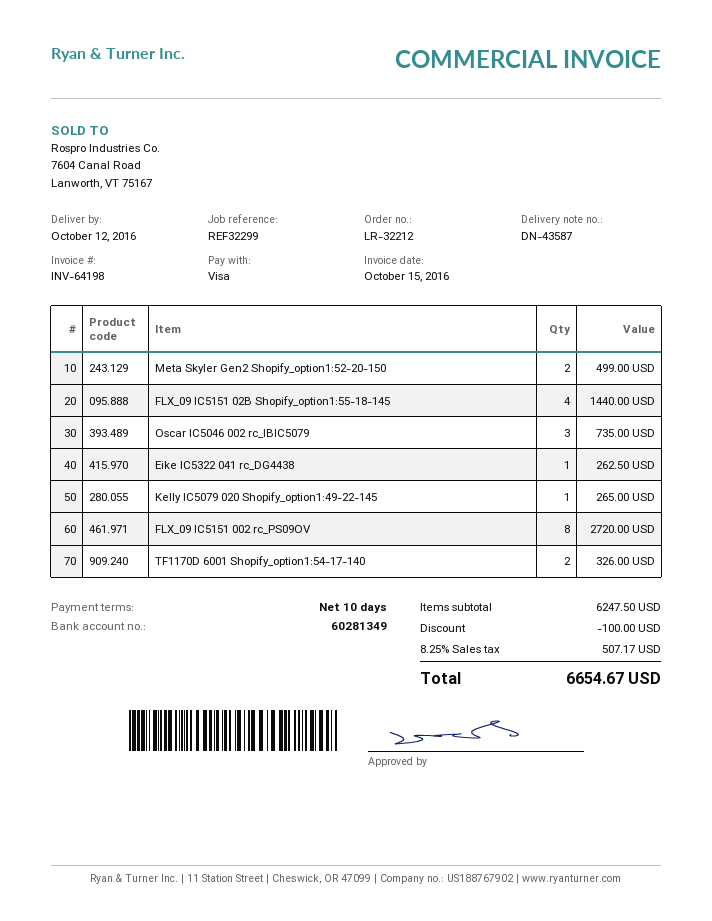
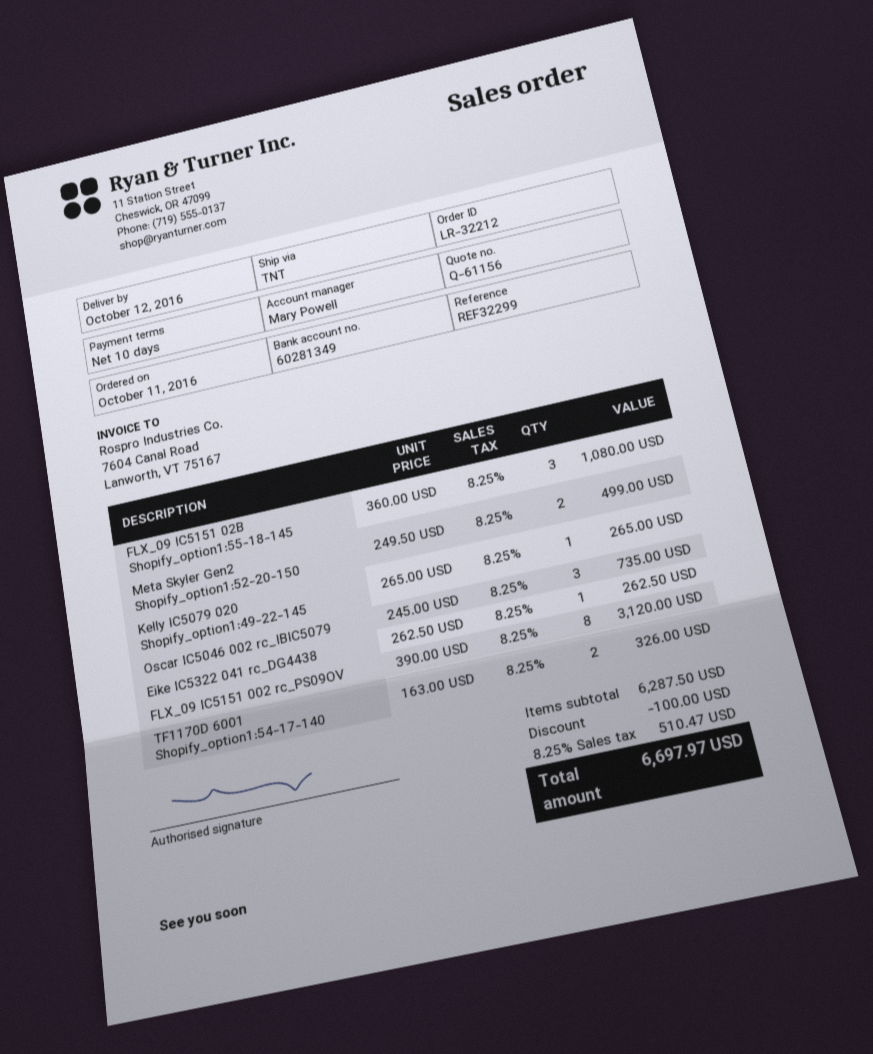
FLX_09 IC5151 02B Shopify_option1:55-18-145: 4 for 1440.00 -> 3 for 1080.00
FLX_09 IC5151 002 rc_PS09OV: 8 for 2720.00 -> 8 for 3120.00
subtotal: 6247.50 -> 6287.50
tax: 8.25% = 507.17 -> 8.25% = 510.47
total: 6654.67 -> 6697.97

